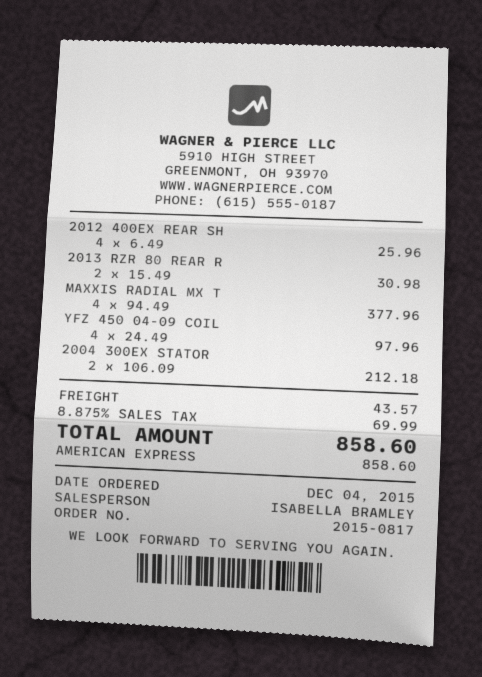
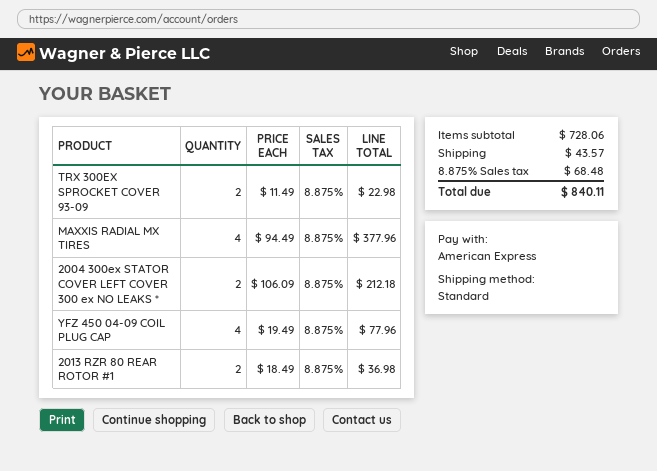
2012 400EX REAR SH: 4 x 6.49 = 25.96 -> none
2013 RZR 80 REAR R: 2 x 15.49 = 30.98 -> 2 x 18.49 = 36.98
YFZ 450 04-09 COIL: 4 x 24.49 = 97.96 -> 4 x 19.49 = 77.96
TRX 300EX SPROCKET COVER 93-09: none -> 2 x 11.49 = 22.98
tax: 8.875% = 69.99 -> 8.875% = 68.48
total: 858.60 -> 840.11

